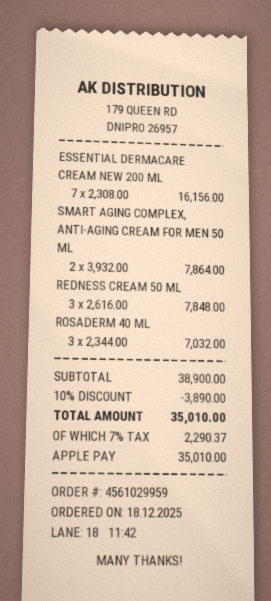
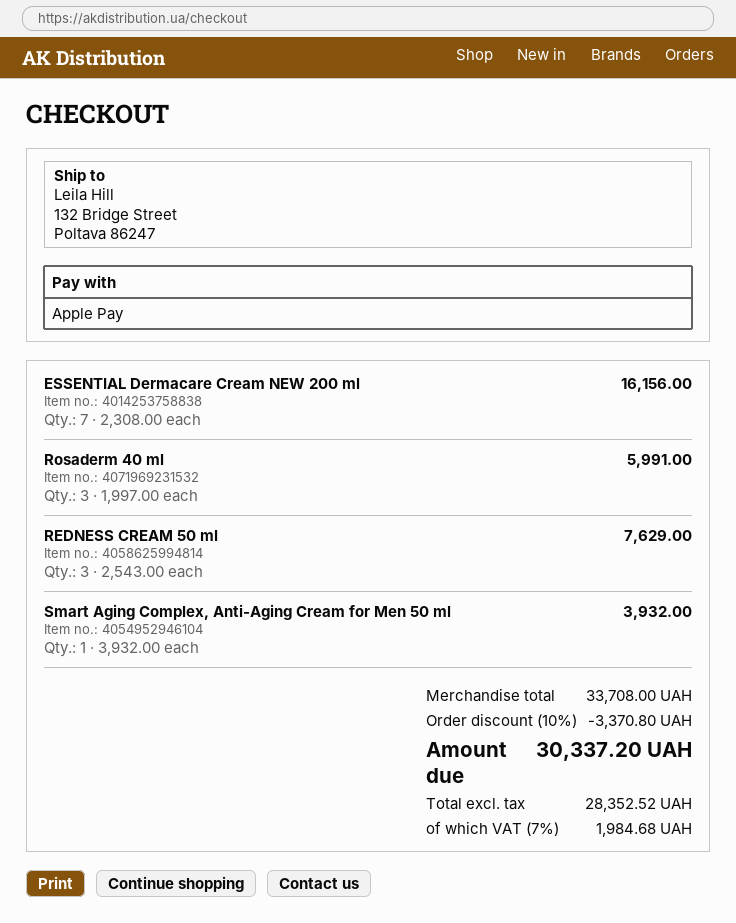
SMART AGING COMPLEX, ANTI-AGING CREAM FOR MEN 50 ML: 2 x 3932.00 = 7864.00 -> 1 x 3932.00 = 3932.00
REDNESS CREAM 50 ML: 3 x 2616.00 = 7848.00 -> 3 x 2543.00 = 7629.00
ROSADERM 40 ML: 3 x 2344.00 = 7032.00 -> 3 x 1997.00 = 5991.00
subtotal: 38900.00 -> 33708.00
discount: 10% = 3890.00 -> 10% = 3370.80
tax: 7% = 2290.37 -> 7% = 1984.68
total: 35010.00 -> 30337.20

